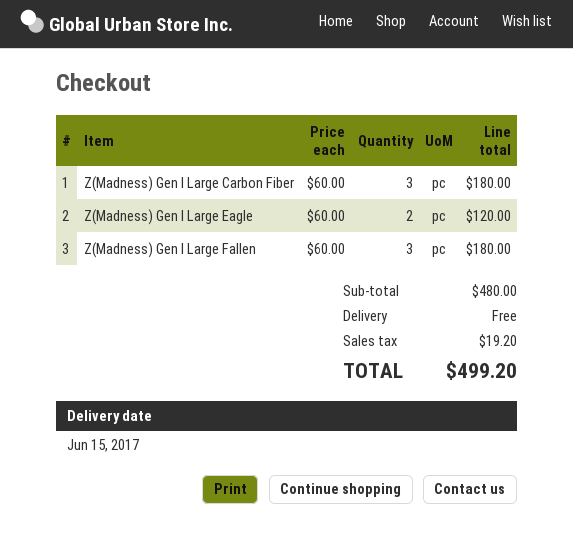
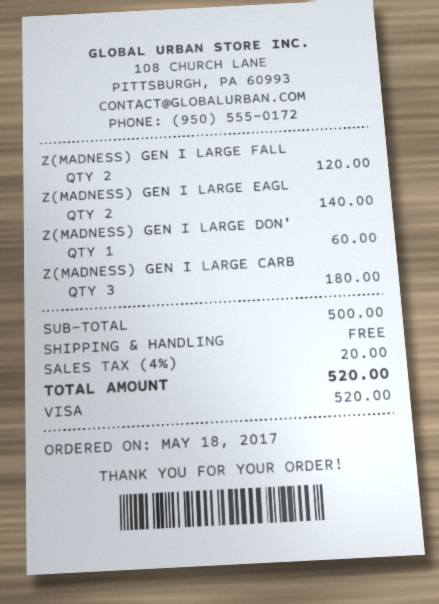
Z(Madness) Gen I Large Eagle: 2 for 120.00 -> 2 for 140.00
Z(Madness) Gen I Large Fallen: 3 for 180.00 -> 2 for 120.00
Z(MADNESS) GEN I LARGE DON': none -> 1 for 60.00
subtotal: 480.00 -> 500.00
tax: 19.20 -> 20.00
total: 499.20 -> 520.00

